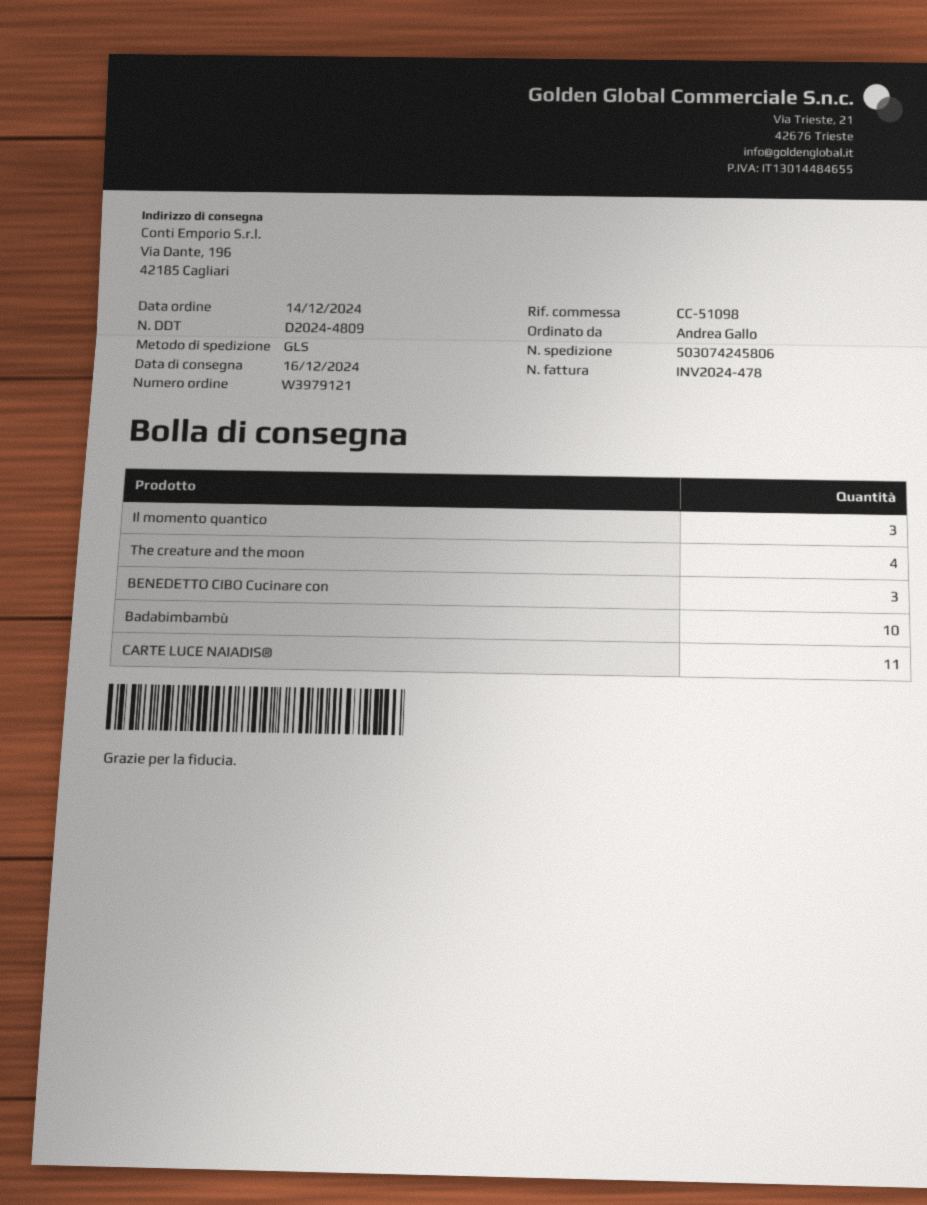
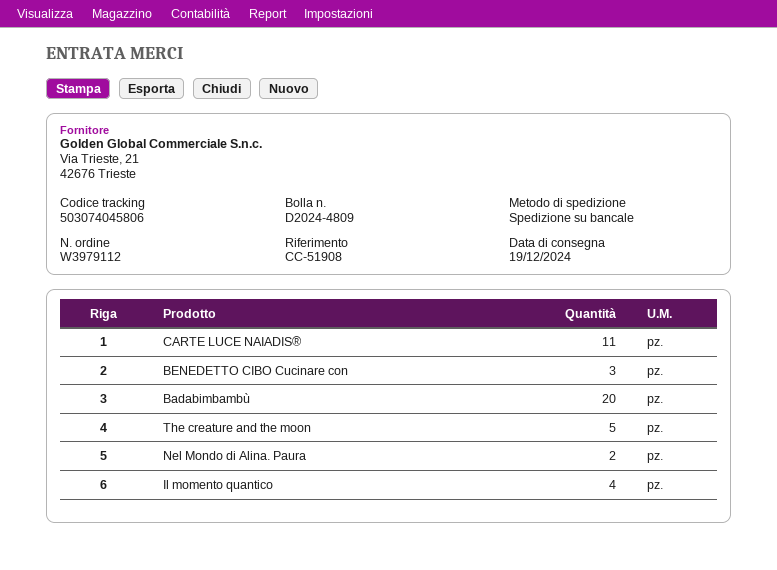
order number: W3979121 -> W3979112
delivery date: 2024-12-16 -> 2024-12-19
reference: CC-51098 -> CC-51908
shipping method: GLS -> pallet freight
tracking number: 503074245806 -> 503074045806
Il momento quantico: 3 -> 4
The creature and the moon: 4 -> 5
Badabimbambù: 10 -> 20
Nel Mondo di Alina. Paura: none -> 2

